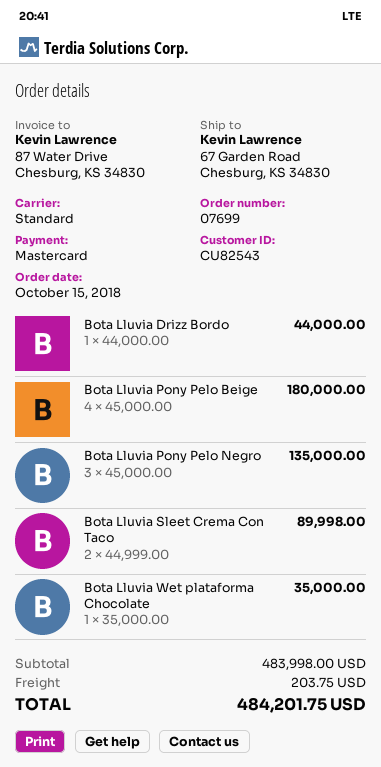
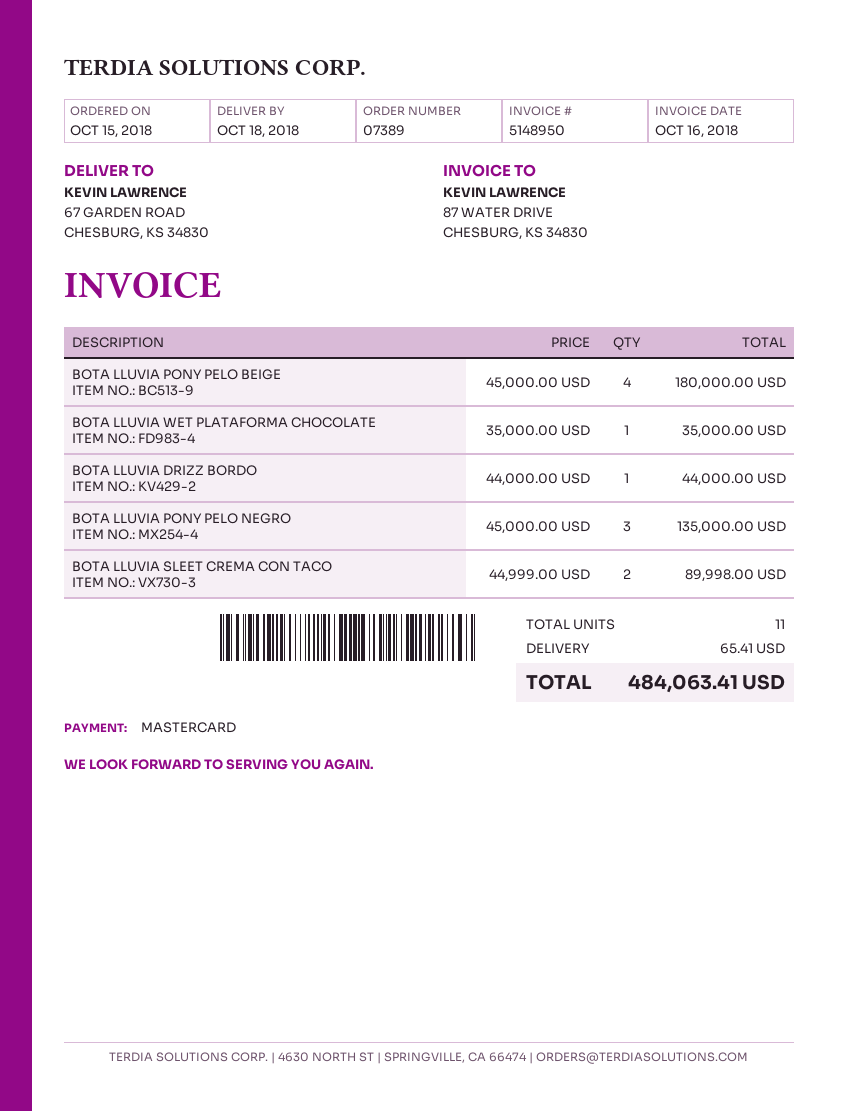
order number: 07699 -> 07389
shipping: 203.75 -> 65.41
total: 484201.75 -> 484063.41

